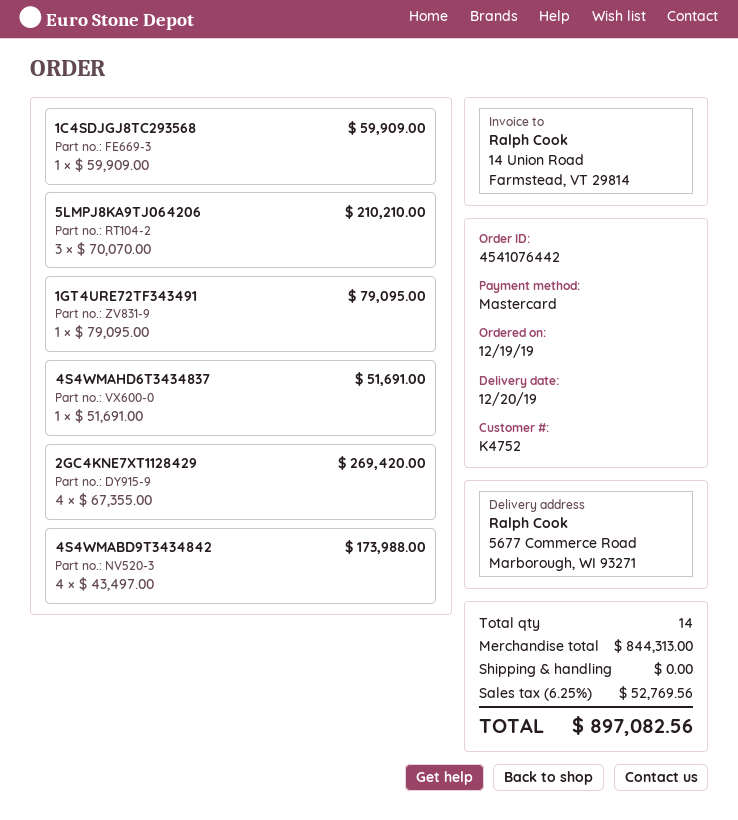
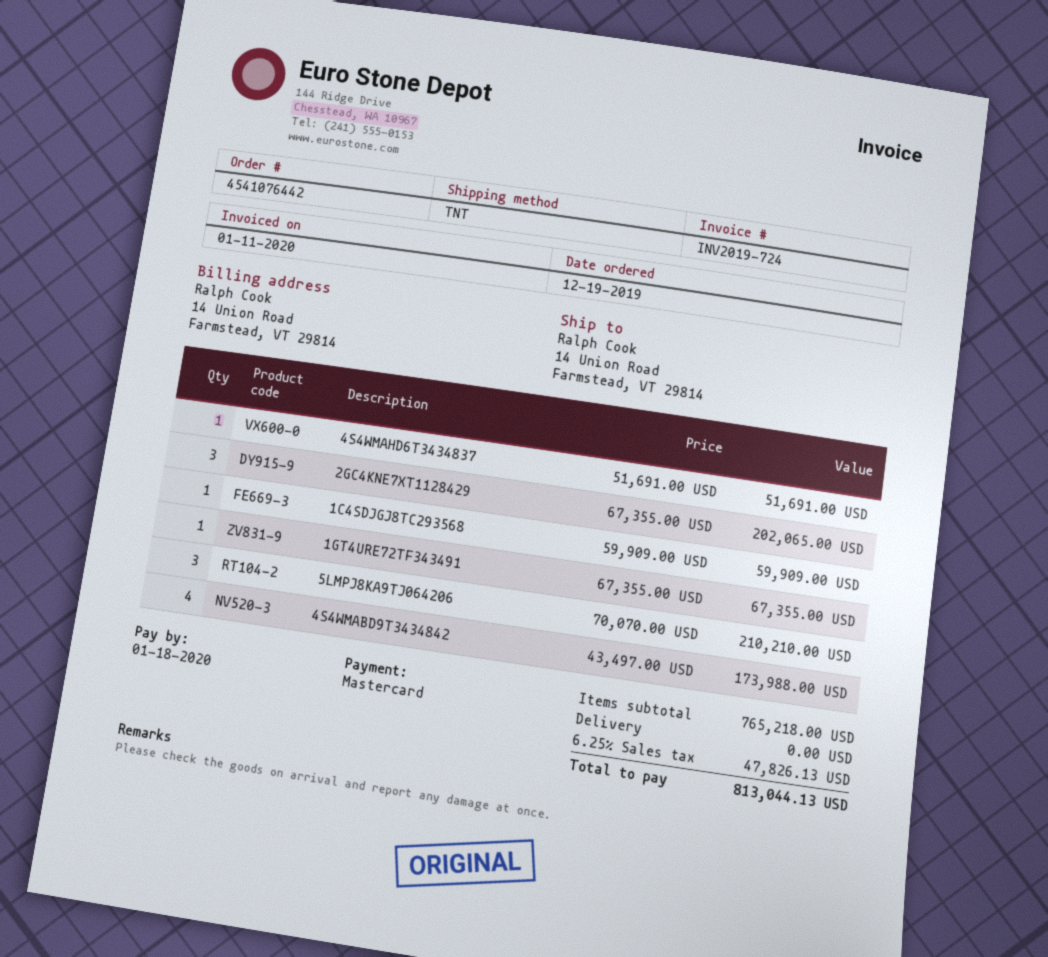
ship to: 5677 Commerce Road, Marborough, WI 93271 -> 14 Union Road, Farmstead, VT 29814
1GT4URE72TF343491: 1 x 79095.00 = 79095.00 -> 1 x 67355.00 = 67355.00
2GC4KNE7XT1128429: 4 x 67355.00 = 269420.00 -> 3 x 67355.00 = 202065.00
subtotal: 844313.00 -> 765218.00
tax: 6.25% = 52769.56 -> 6.25% = 47826.13
total: 897082.56 -> 813044.13

